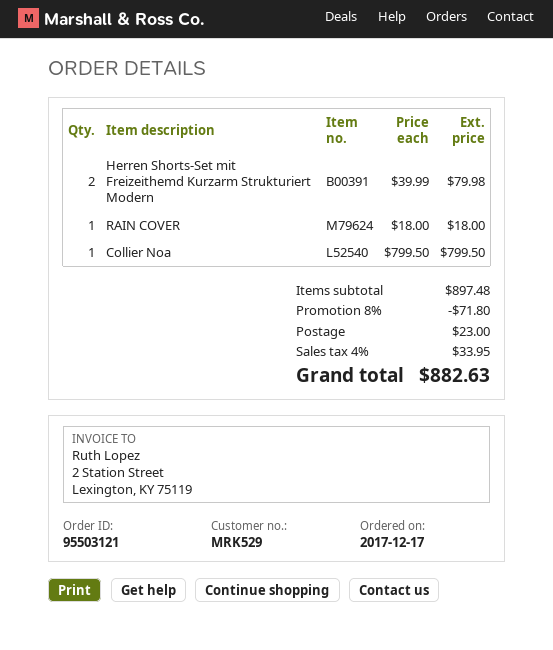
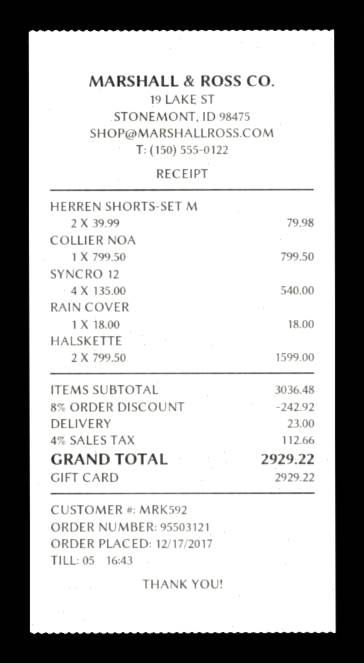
customer number: MRK529 -> MRK592
SYNCRO 12: none -> 4 x 135.00 = 540.00
HALSKETTE: none -> 2 x 799.50 = 1599.00
subtotal: 897.48 -> 3036.48
discount: 8% = 71.80 -> 8% = 242.92
tax: 4% = 33.95 -> 4% = 112.66
total: 882.63 -> 2929.22

